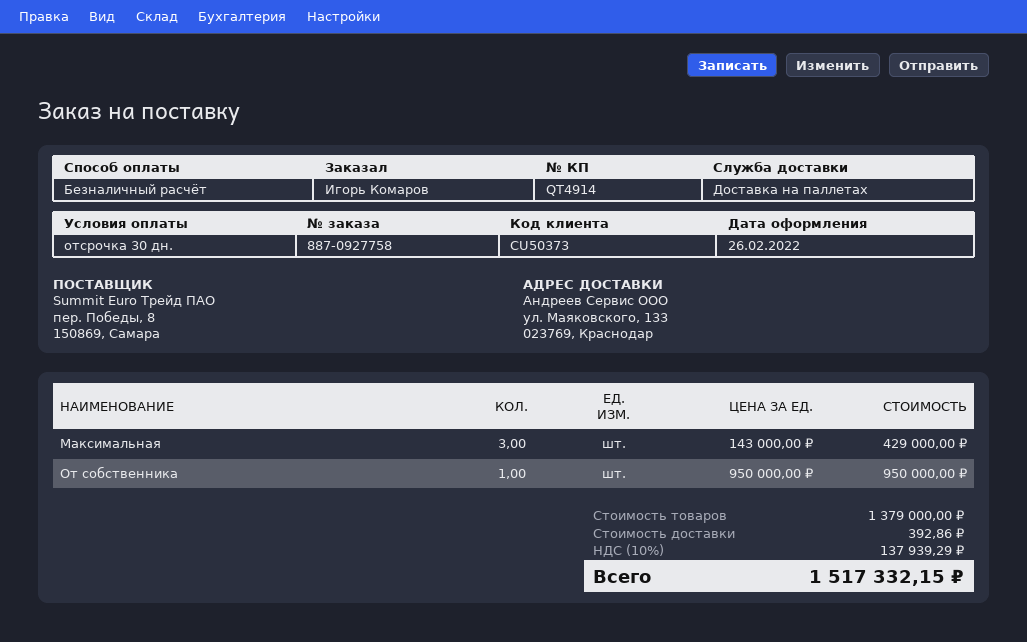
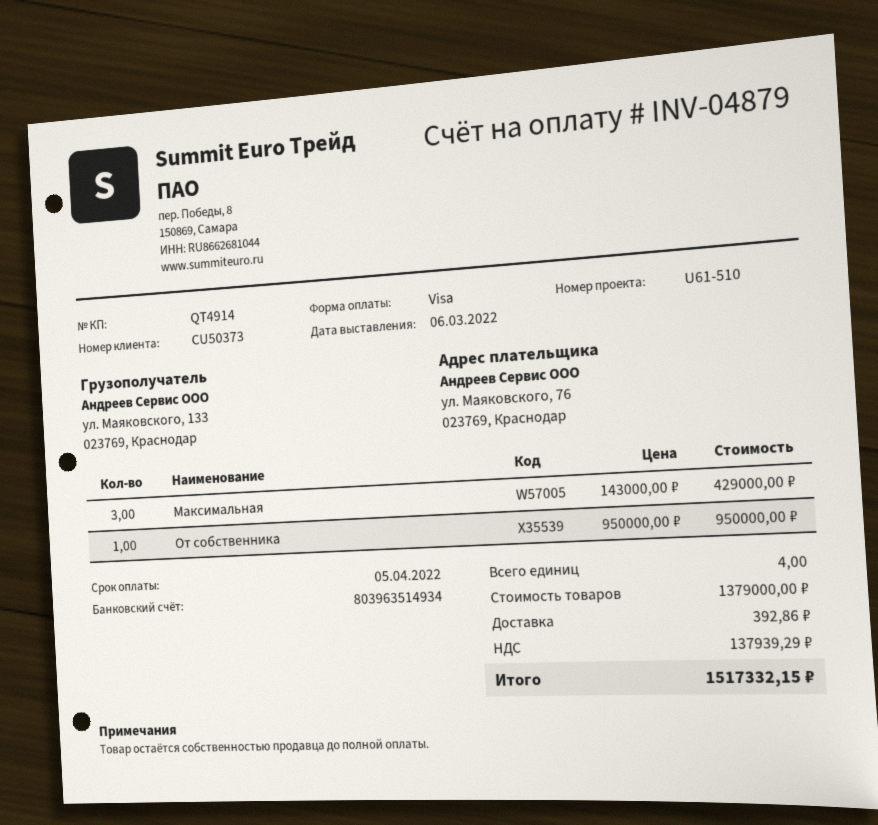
payment method: bank transfer -> Visa

